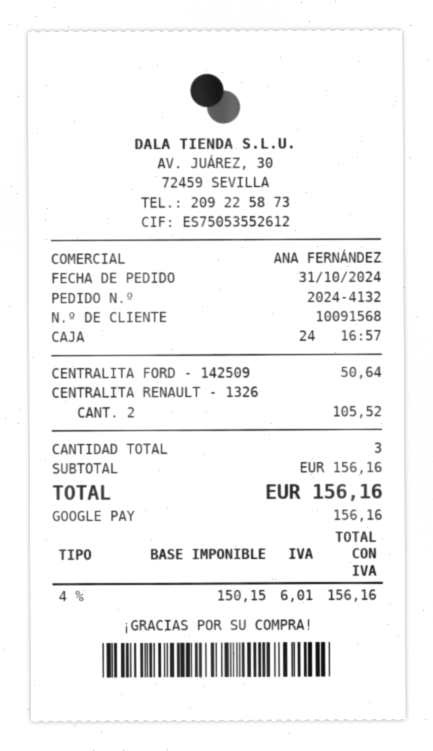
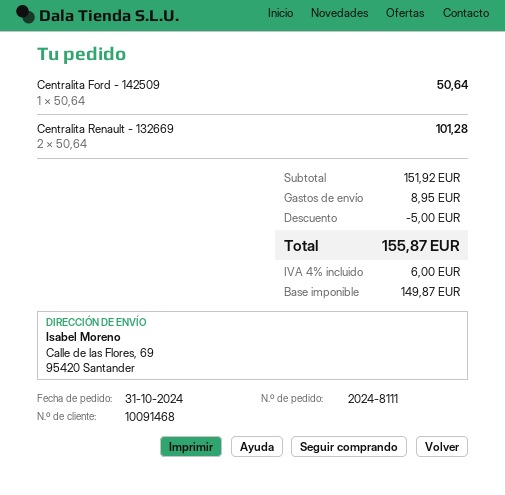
order number: 2024-4132 -> 2024-8111
customer number: 10091568 -> 10091468
CENTRALITA RENAULT - 1326: 2 for 105.52 -> 2 for 101.28
subtotal: 156.16 -> 151.92
discount: none -> 5.00
shipping: none -> 8.95
net: 150.15 -> 149.87
tax: 4% = 6.01 -> 4% = 6.00
total: 156.16 -> 155.87

